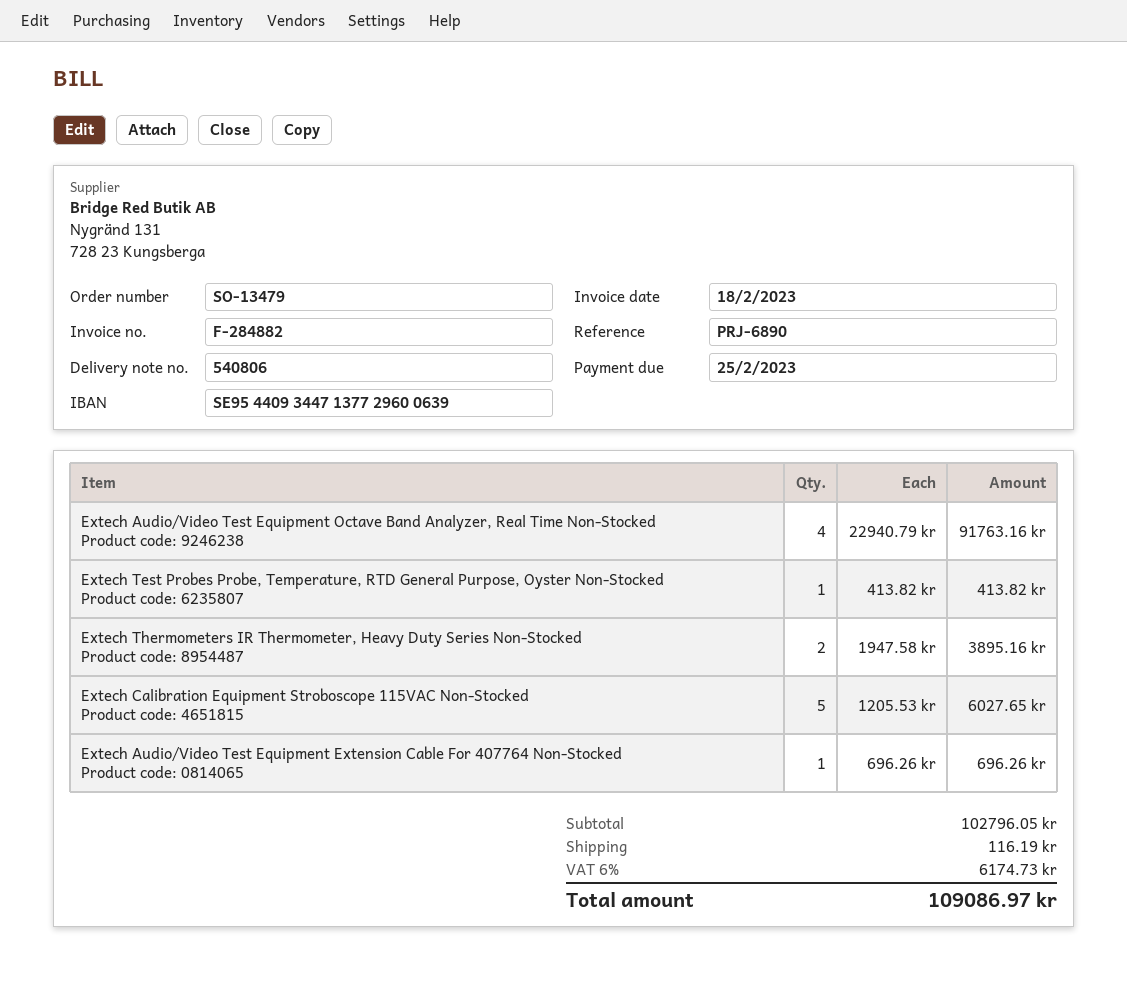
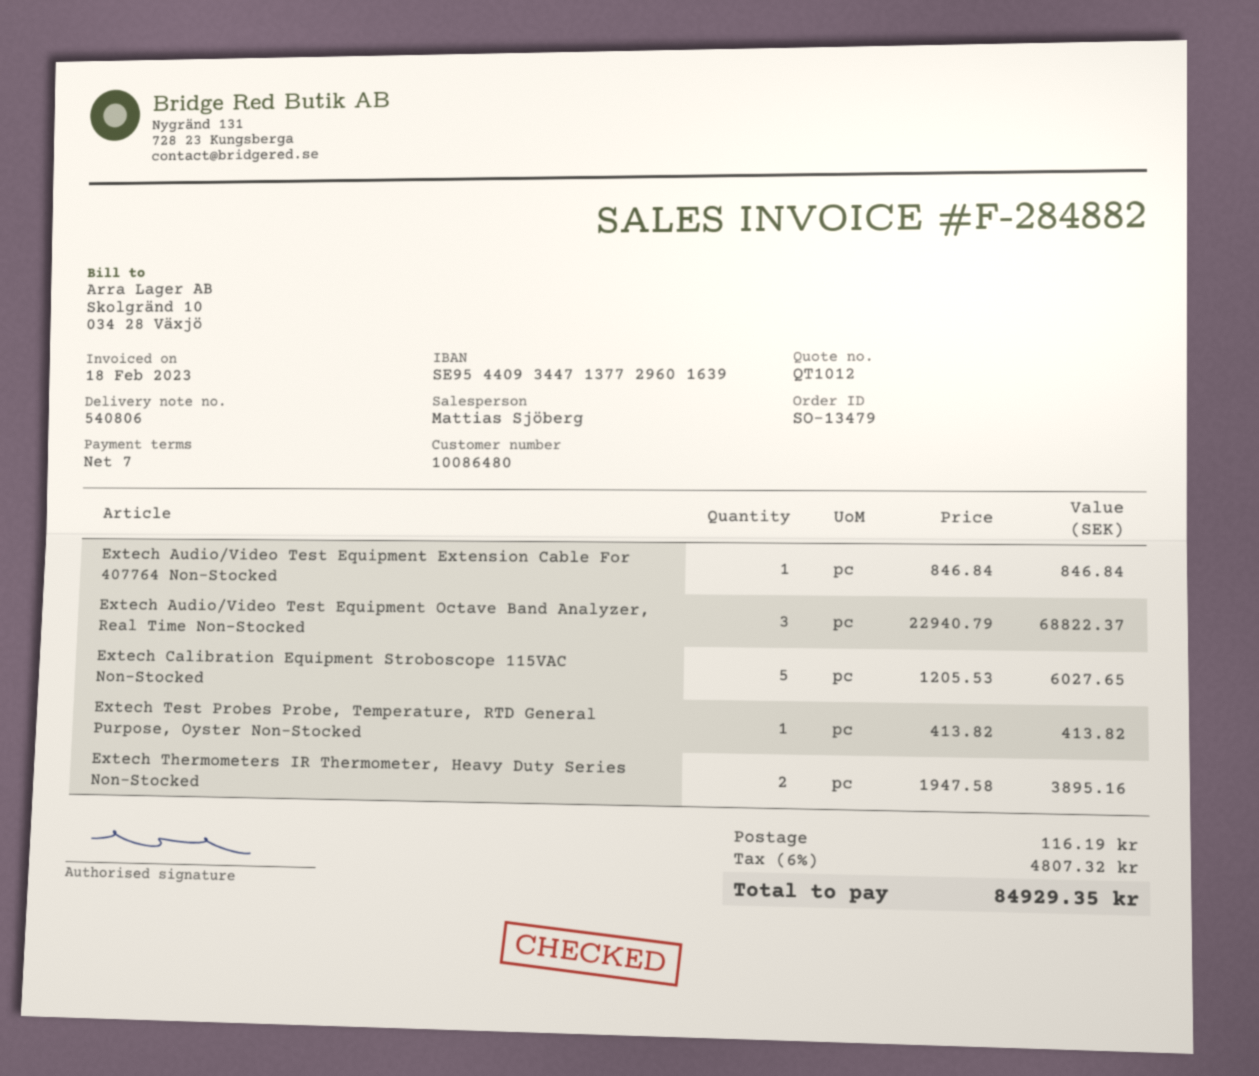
bank account: SE9544093447137729600639 -> SE9544093447137729601639
Extech Audio/Video Test Equipment Octave Band Analyzer, Real Time Non-Stocked: 4 x 22940.79 = 91763.16 -> 3 x 22940.79 = 68822.37
Extech Audio/Video Test Equipment Extension Cable For 407764 Non-Stocked: 1 x 696.26 = 696.26 -> 1 x 846.84 = 846.84
tax: 6% = 6174.73 -> 6% = 4807.32
total: 109086.97 -> 84929.35

